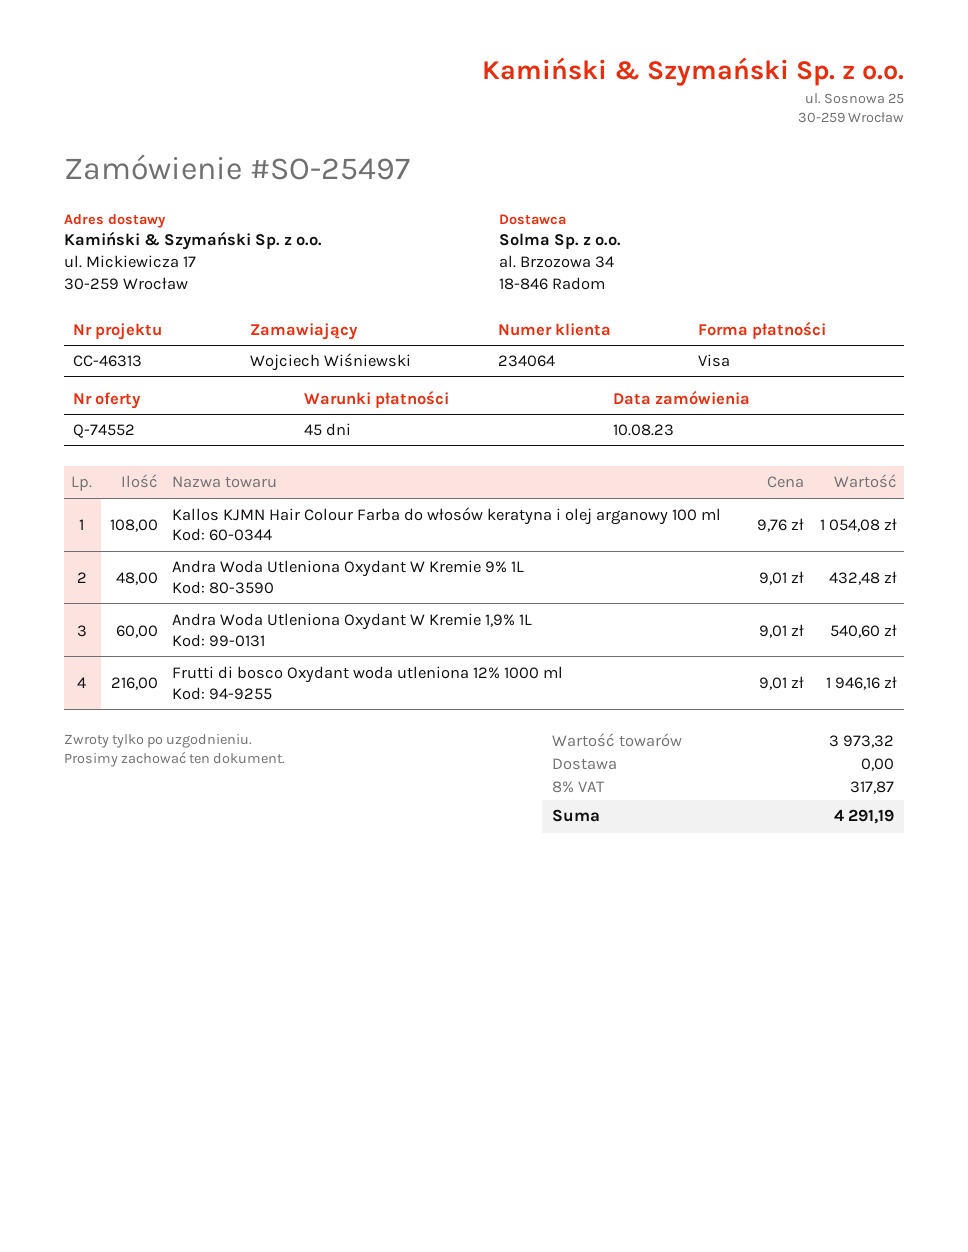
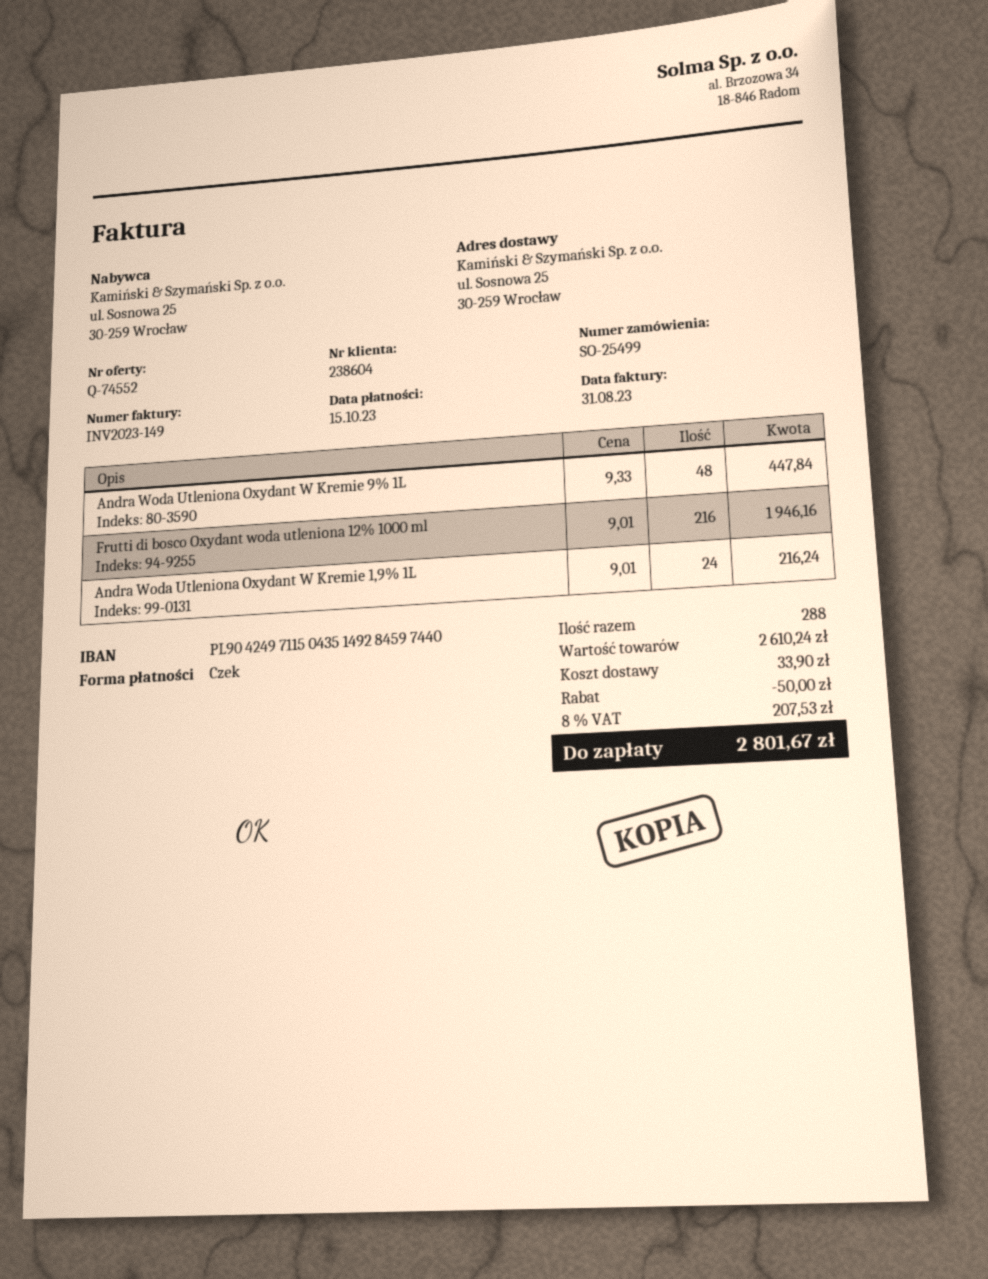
order number: SO-25497 -> SO-25499
customer number: 234064 -> 238604
payment method: Visa -> cheque
ship to: ul. Mickiewicza 17, 30-259 Wrocław -> ul. Sosnowa 25, 30-259 Wrocław
Kallos KJMN Hair Colour Farba do włosów keratyna i olej arganowy 100 ml: 108 x 9.76 = 1054.08 -> none
Andra Woda Utleniona Oxydant W Kremie 9% 1L: 48 x 9.01 = 432.48 -> 48 x 9.33 = 447.84
Andra Woda Utleniona Oxydant W Kremie 1,9% 1L: 60 x 9.01 = 540.60 -> 24 x 9.01 = 216.24
subtotal: 3973.32 -> 2610.24
discount: none -> 50.00
shipping: 0.00 -> 33.90
tax: 8% = 317.87 -> 8% = 207.53
total: 4291.19 -> 2801.67

